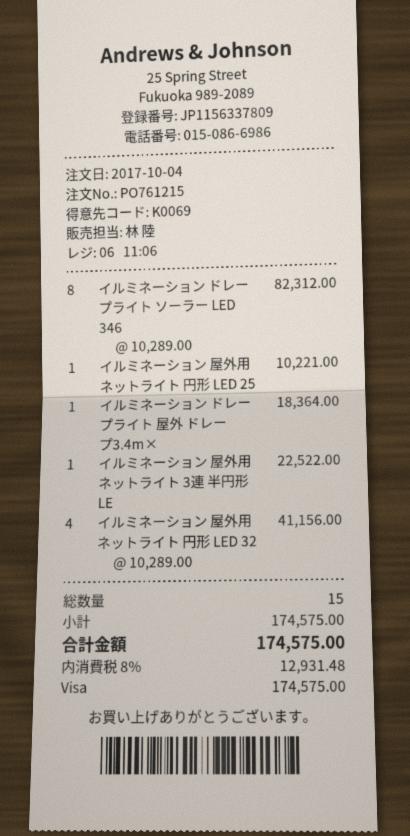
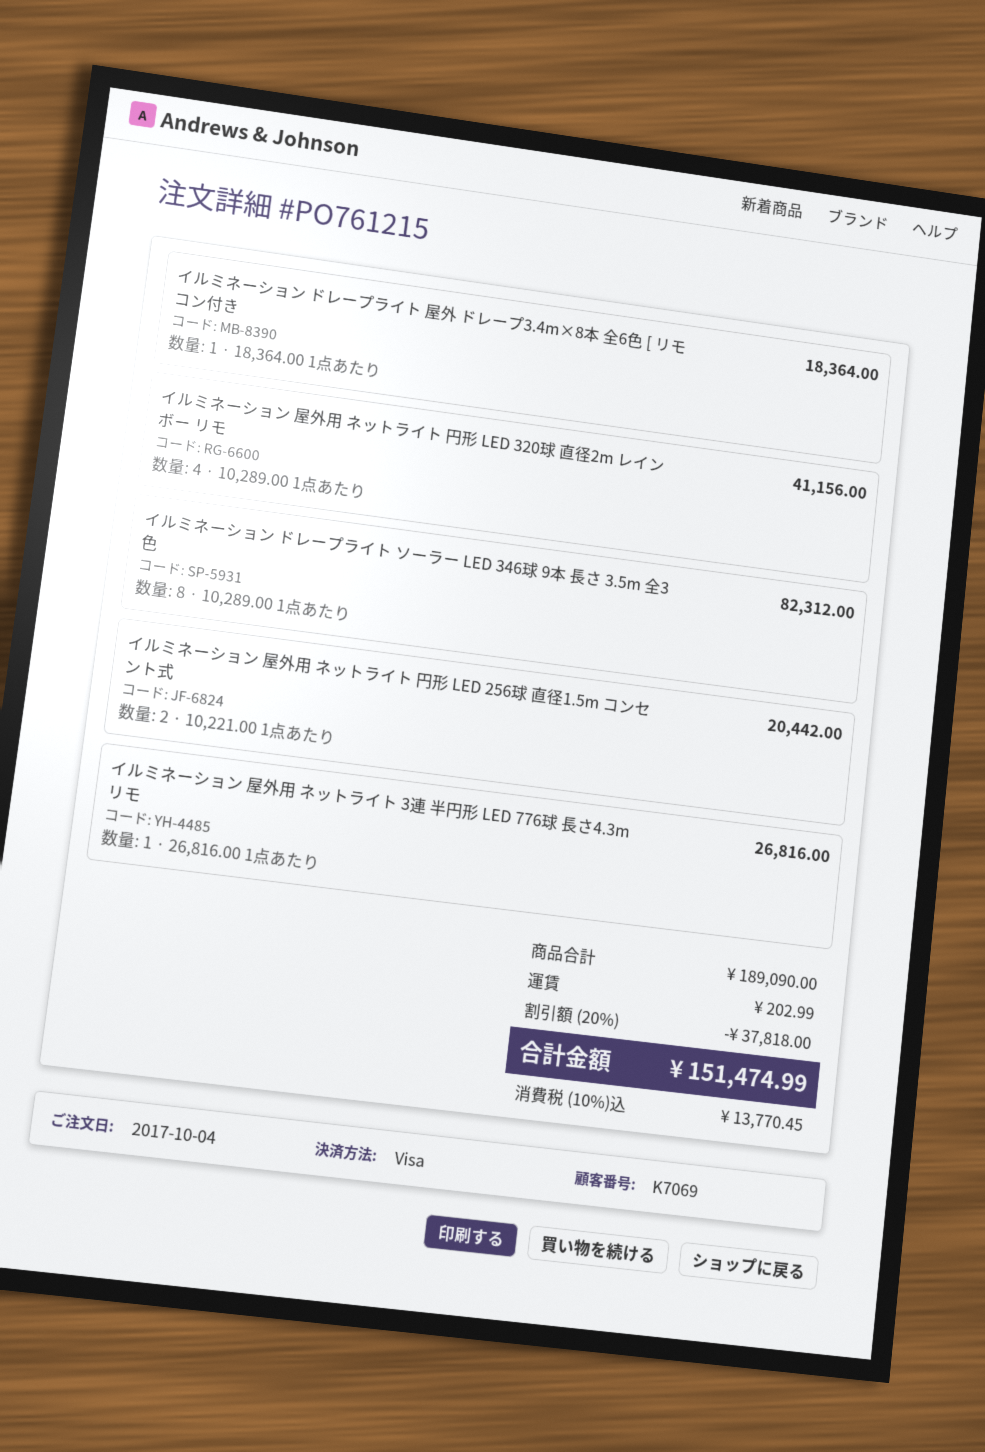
customer number: K0069 -> K7069
イルミネーション 屋外用 ネットライト 円形 LED 25: 1 x 10221.00 = 10221.00 -> 2 x 10221.00 = 20442.00
イルミネーション 屋外用 ネットライト 3連 半円形 LE: 1 x 22522.00 = 22522.00 -> 1 x 26816.00 = 26816.00
subtotal: 174575.00 -> 189090.00
discount: none -> 20% = 37818.00
shipping: none -> 202.99
tax: 8% = 12931.48 -> 10% = 13770.45
total: 174575.00 -> 151474.99

